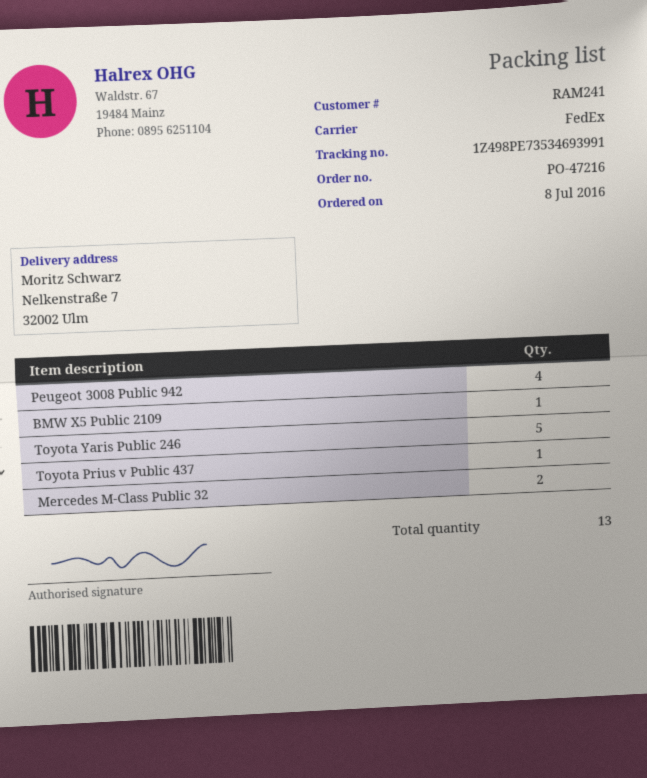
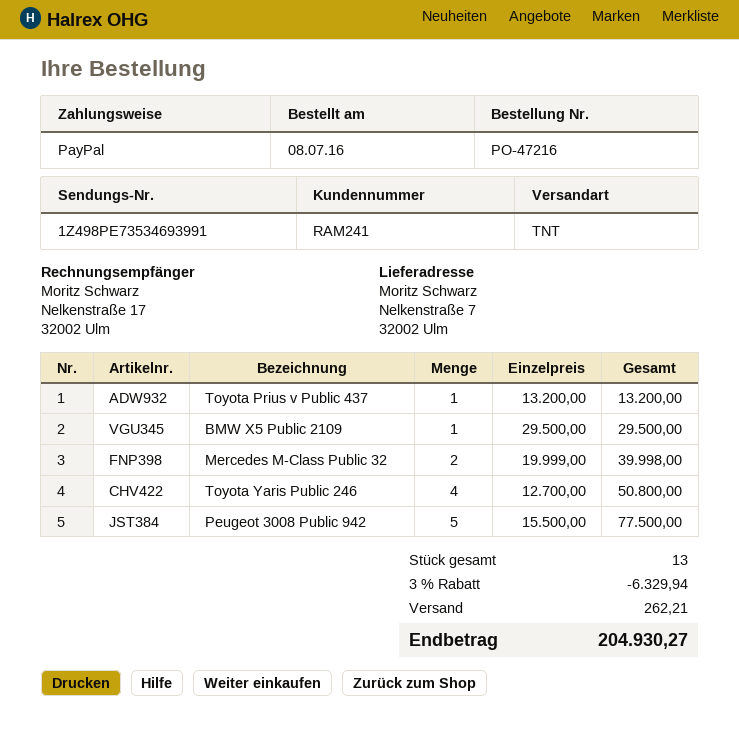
shipping method: FedEx -> TNT
Peugeot 3008 Public 942: 4 -> 5
Toyota Yaris Public 246: 5 -> 4

